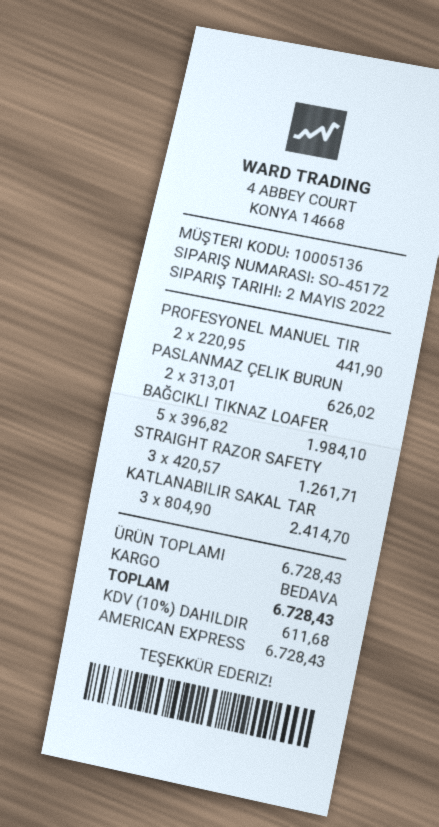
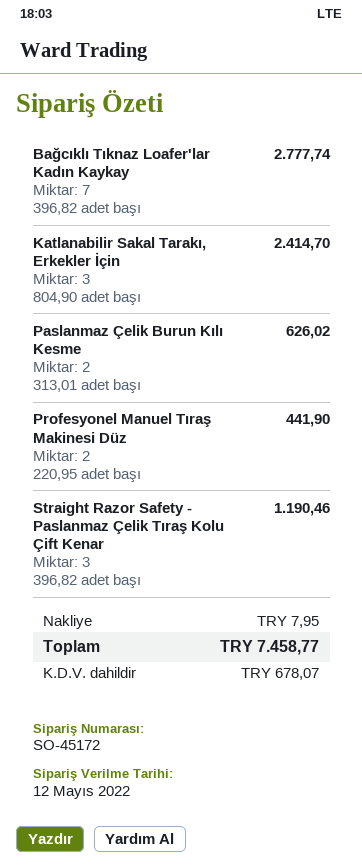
order date: 2022-05-02 -> 2022-05-12
BAĞCIKLI TIKNAZ LOAFER: 5 x 396.82 = 1984.10 -> 7 x 396.82 = 2777.74
STRAIGHT RAZOR SAFETY: 3 x 420.57 = 1261.71 -> 3 x 396.82 = 1190.46
shipping: 0.00 -> 7.95
tax: 611.68 -> 678.07
total: 6728.43 -> 7458.77

